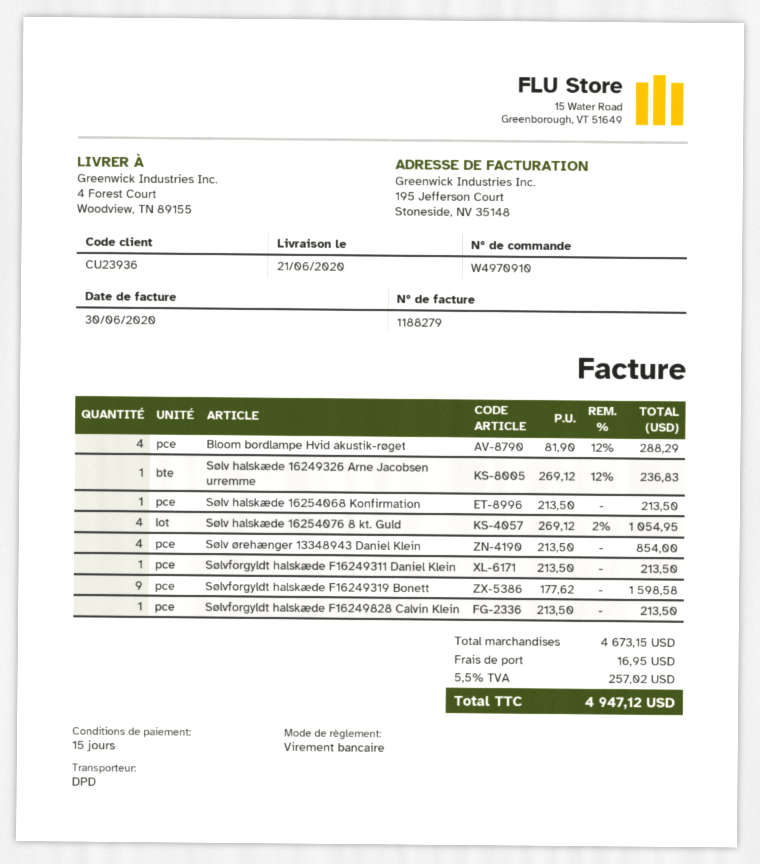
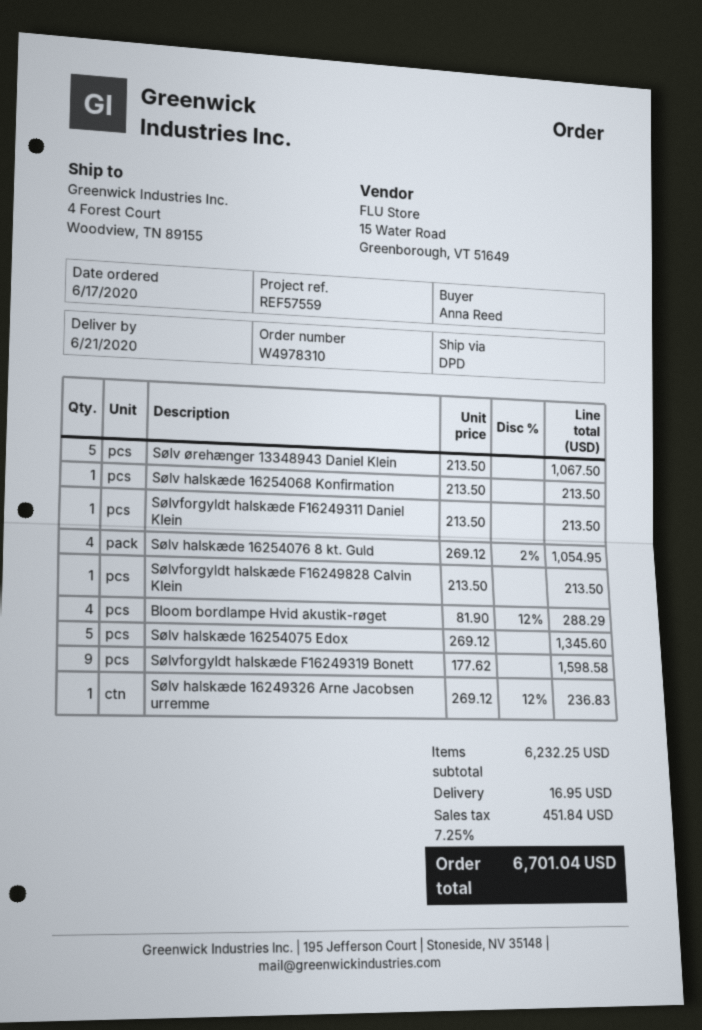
order number: W4970910 -> W4978310
Sølv ørehænger 13348943 Daniel Klein: 4 x 213.50 = 854.00 -> 5 x 213.50 = 1067.50
Sølv halskæde 16254075 Edox: none -> 5 x 269.12 = 1345.60
subtotal: 4673.15 -> 6232.25
tax: 5.5% = 257.02 -> 7.25% = 451.84
total: 4947.12 -> 6701.04

